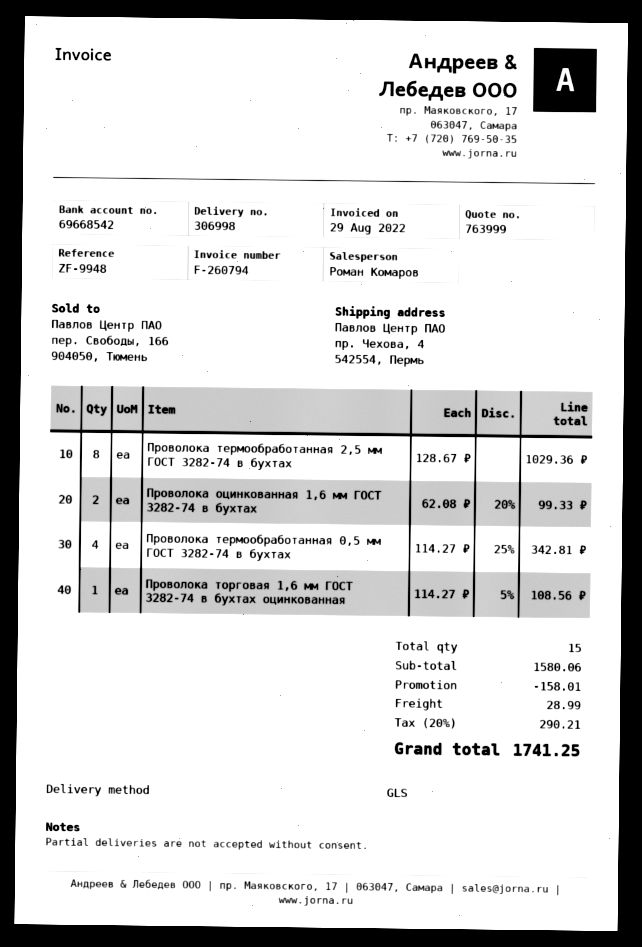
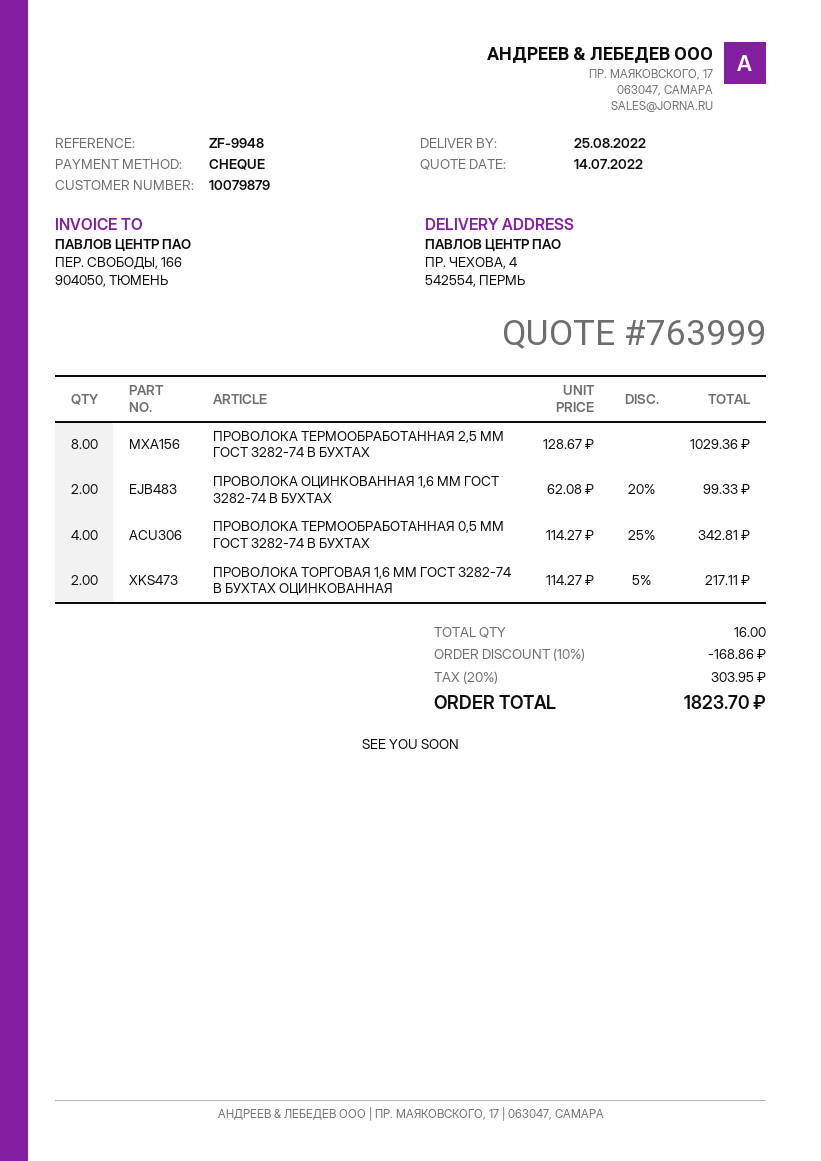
Проволока торговая 1,6 мм ГОСТ 3282-74 в бухтах оцинкованная: 1 x 114.27 - 5% = 108.56 -> 2 x 114.27 - 5% = 217.11
total quantity: 15 -> 16
discount: 158.01 -> 168.86
shipping: 28.99 -> none
tax: 20% = 290.21 -> 20% = 303.95
total: 1741.25 -> 1823.70

